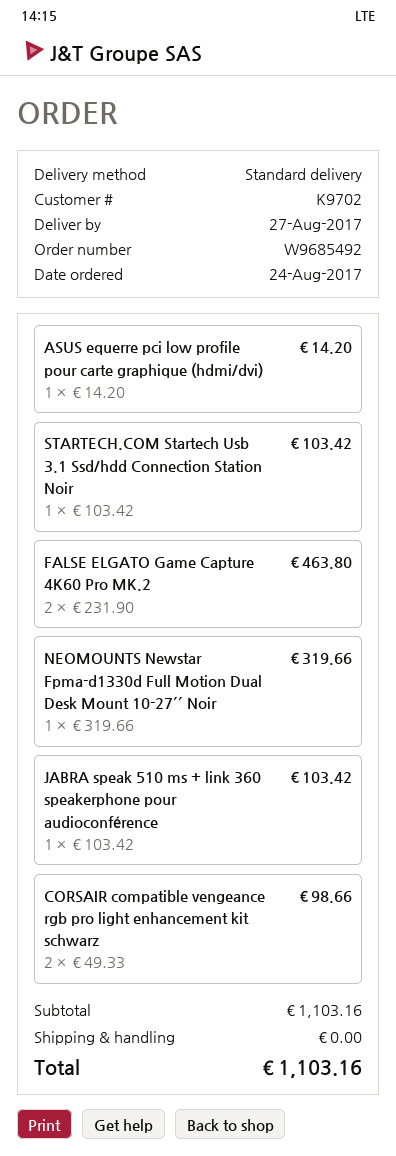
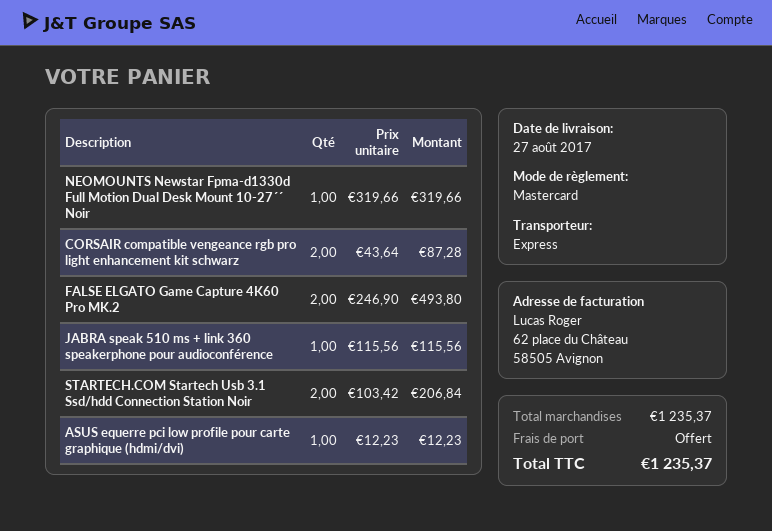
shipping method: standard -> express
ASUS equerre pci low profile pour carte graphique (hdmi/dvi): 1 x 14.20 = 14.20 -> 1 x 12.23 = 12.23
STARTECH.COM Startech Usb 3.1 Ssd/hdd Connection Station Noir: 1 x 103.42 = 103.42 -> 2 x 103.42 = 206.84
FALSE ELGATO Game Capture 4K60 Pro MK.2: 2 x 231.90 = 463.80 -> 2 x 246.90 = 493.80
JABRA speak 510 ms + link 360 speakerphone pour audioconférence: 1 x 103.42 = 103.42 -> 1 x 115.56 = 115.56
CORSAIR compatible vengeance rgb pro light enhancement kit schwarz: 2 x 49.33 = 98.66 -> 2 x 43.64 = 87.28
subtotal: 1103.16 -> 1235.37
total: 1103.16 -> 1235.37

